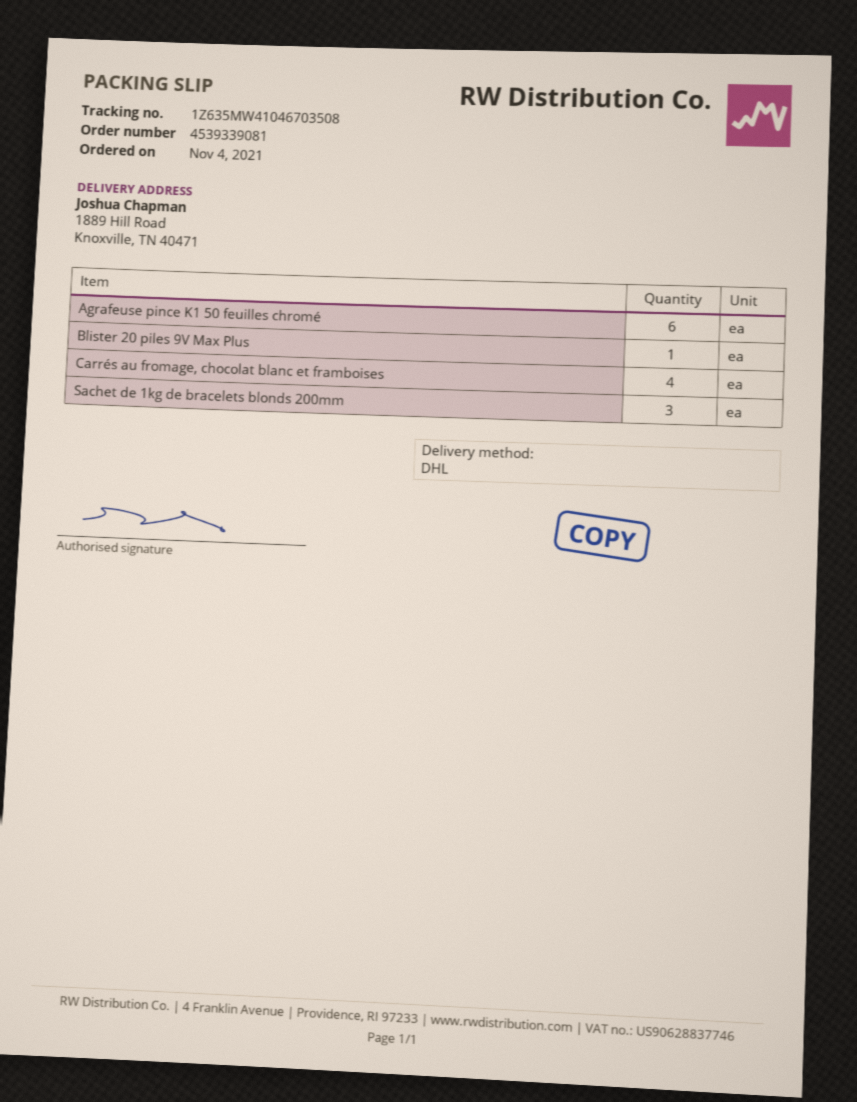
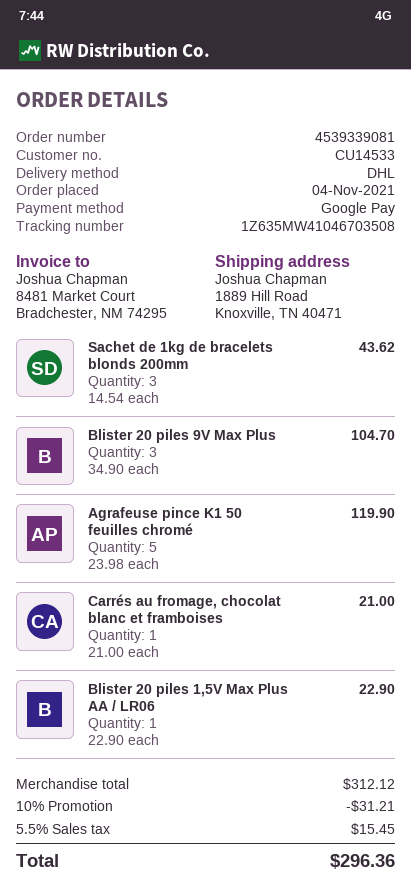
Agrafeuse pince K1 50 feuilles chromé: 6 -> 5
Blister 20 piles 9V Max Plus: 1 -> 3
Carrés au fromage, chocolat blanc et framboises: 4 -> 1
Blister 20 piles 1,5V Max Plus AA / LR06: none -> 1

